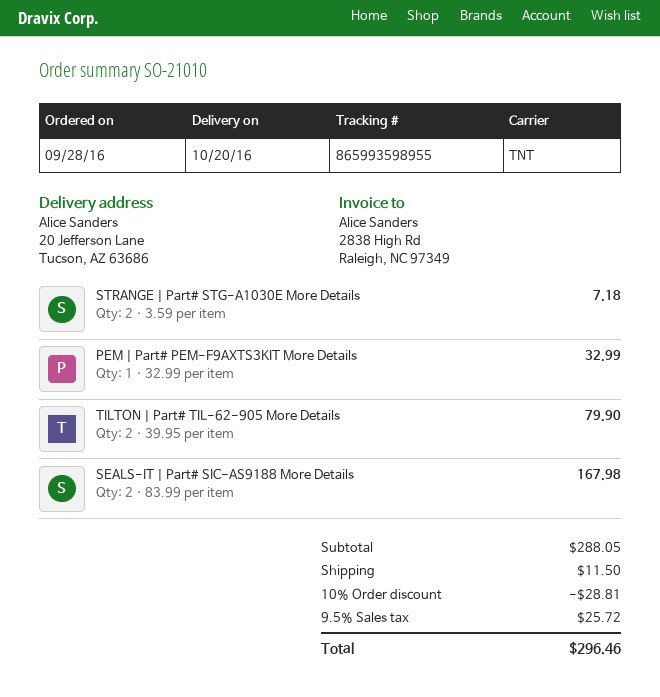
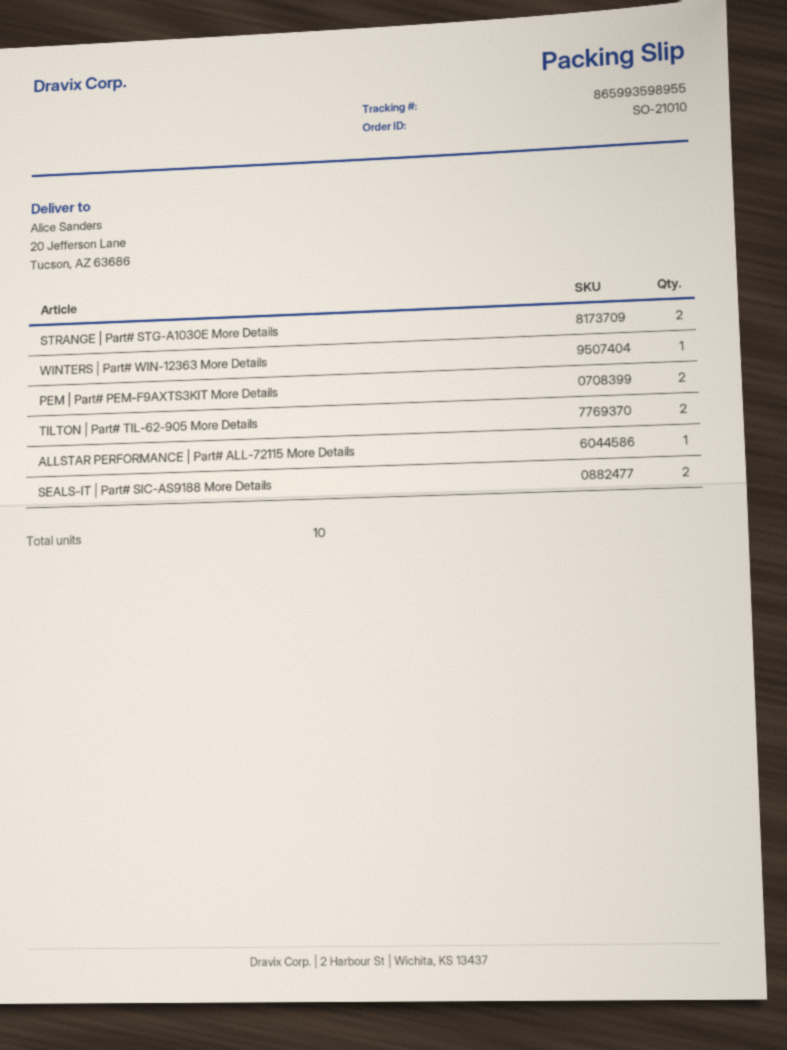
PEM | Part# PEM-F9AXTS3KIT More Details: 1 -> 2
WINTERS | Part# WIN-12363 More Details: none -> 1
ALLSTAR PERFORMANCE | Part# ALL-72115 More Details: none -> 1

